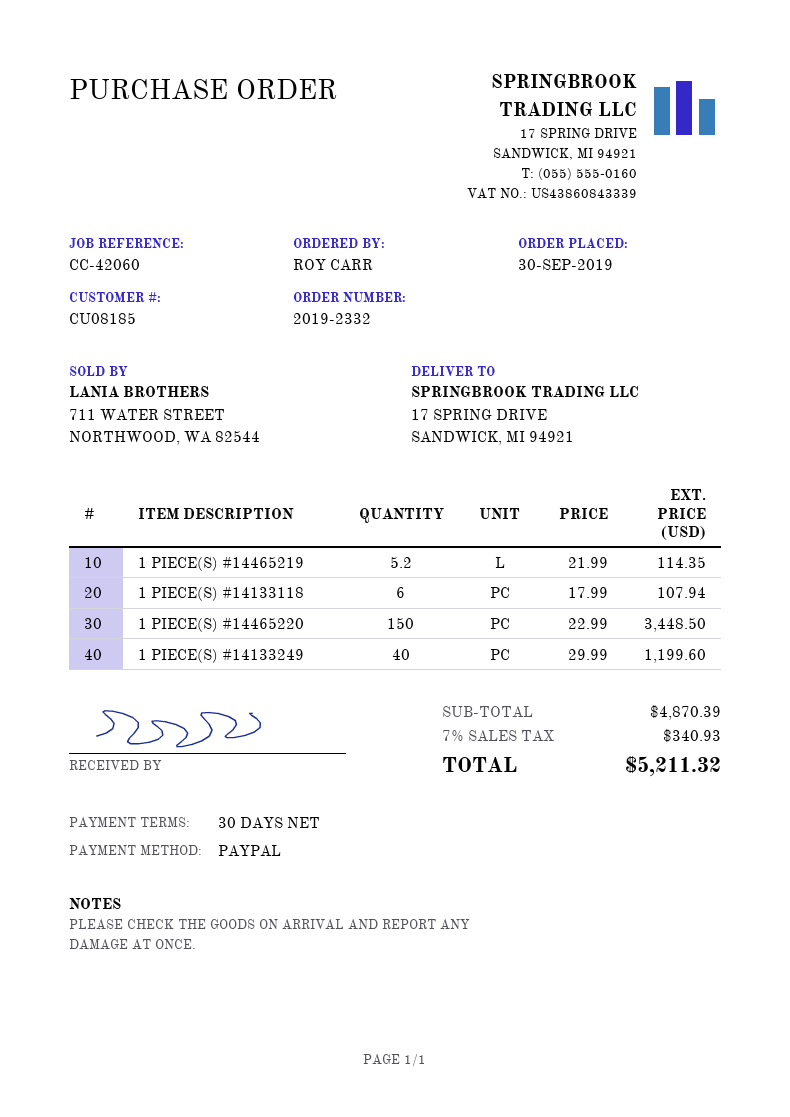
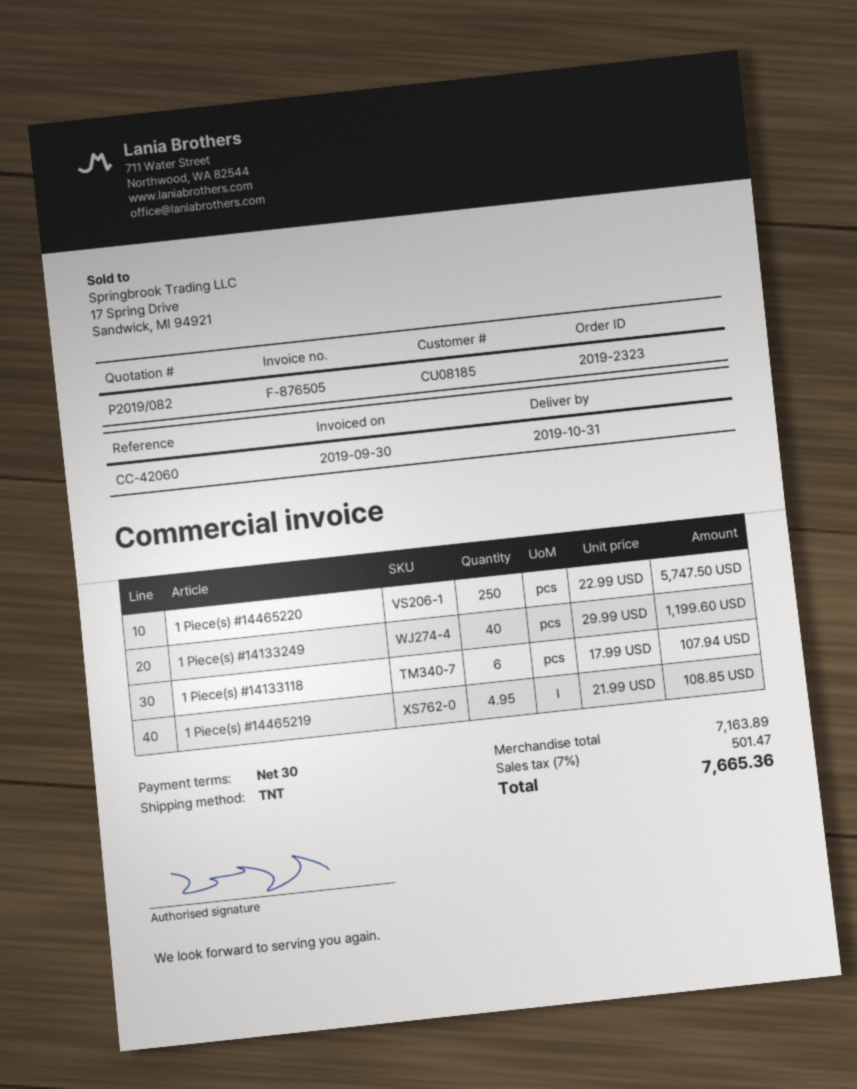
order number: 2019-2332 -> 2019-2323
1 PIECE(S) #14465219: 5.2 x 21.99 = 114.35 -> 4.95 x 21.99 = 108.85
1 PIECE(S) #14465220: 150 x 22.99 = 3448.50 -> 250 x 22.99 = 5747.50
subtotal: 4870.39 -> 7163.89
tax: 7% = 340.93 -> 7% = 501.47
total: 5211.32 -> 7665.36

